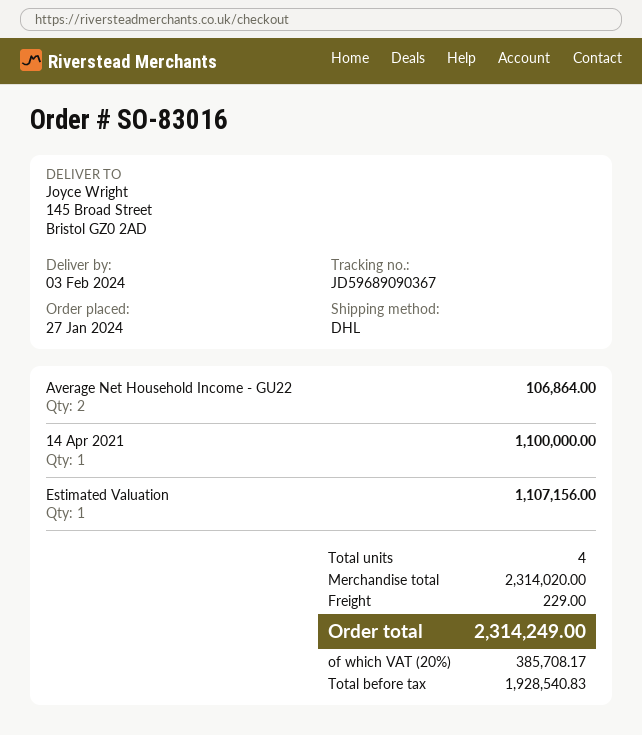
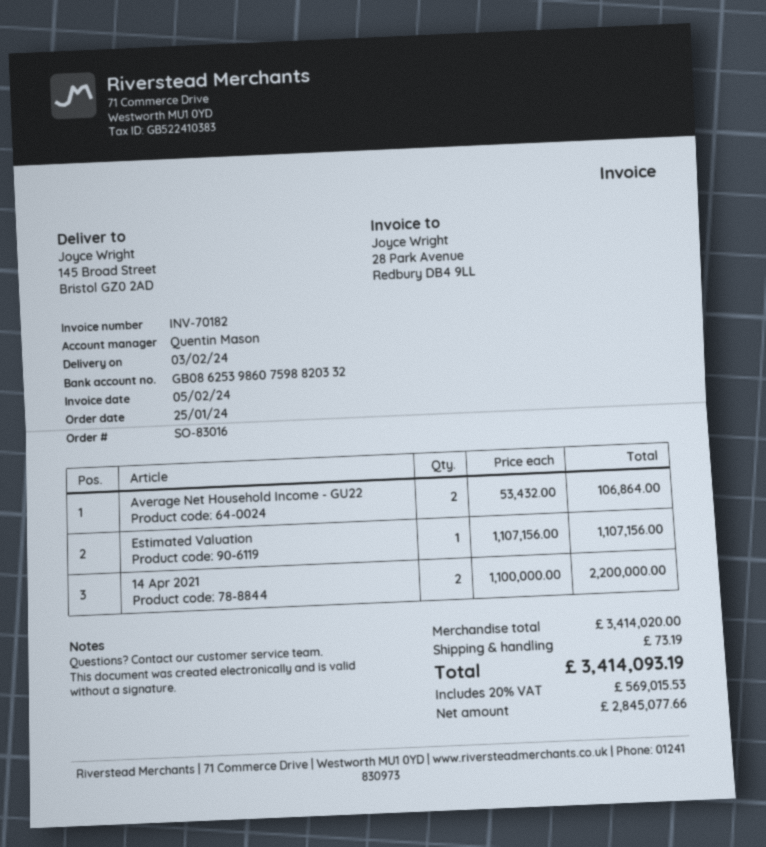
order date: 2024-01-27 -> 2024-01-25
14 Apr 2021: 1 for 1100000.00 -> 2 for 2200000.00
subtotal: 2314020.00 -> 3414020.00
shipping: 229.00 -> 73.19
net: 1928540.83 -> 2845077.66
tax: 20% = 385708.17 -> 20% = 569015.53
total: 2314249.00 -> 3414093.19

